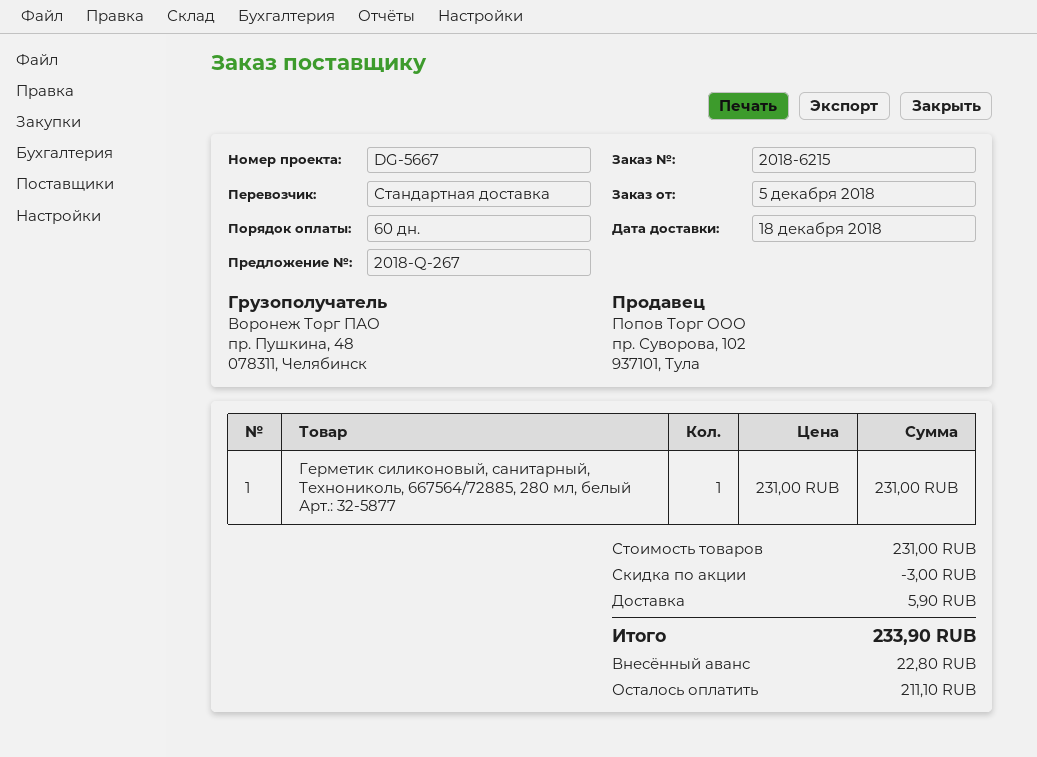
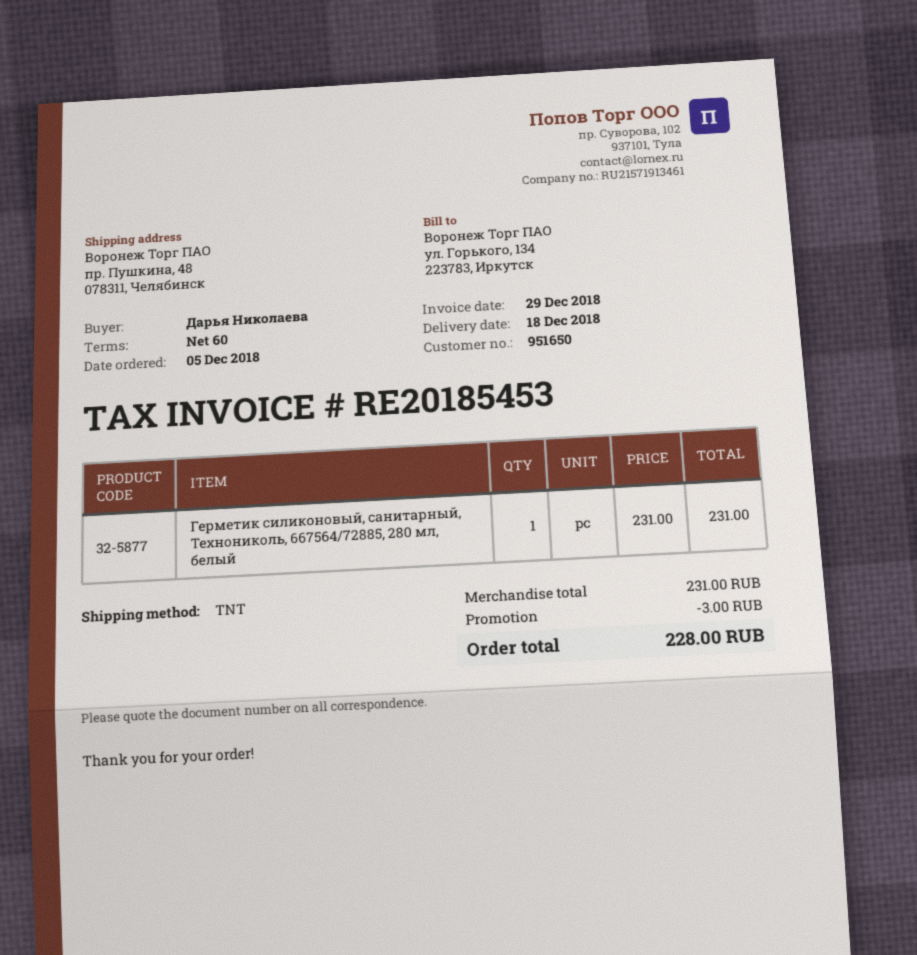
shipping method: standard -> TNT
shipping: 5.90 -> none
total: 233.90 -> 228.00

